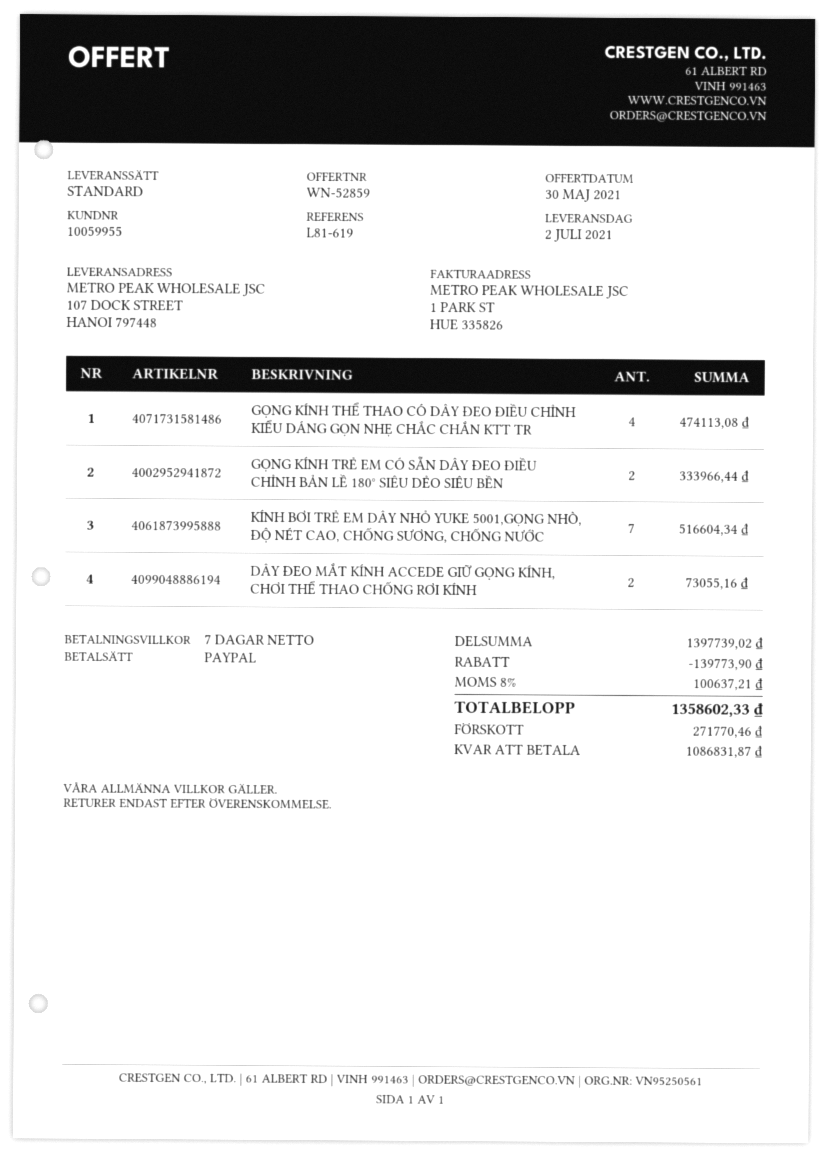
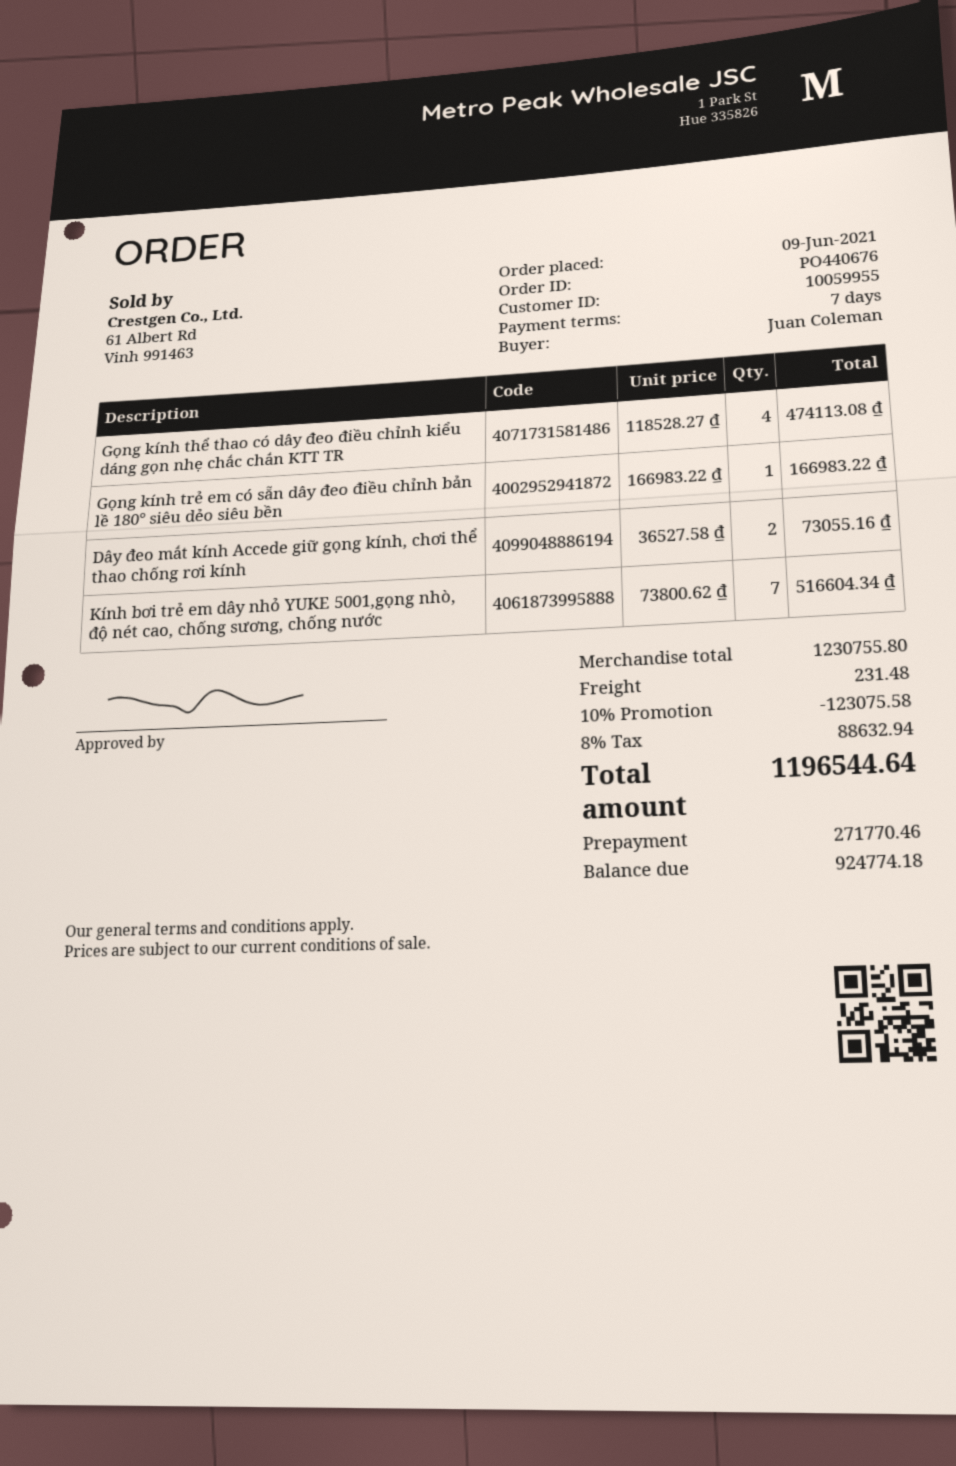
GỌNG KÍNH TRẺ EM CÓ SẴN DÂY ĐEO ĐIỀU CHỈNH BẢN LỀ 180° SIÊU DẺO SIÊU BỀN: 2 for 333966.44 -> 1 for 166983.22
subtotal: 1397739.02 -> 1230755.80
discount: 139773.90 -> 123075.58
shipping: none -> 231.48
tax: 8% = 100637.21 -> 8% = 88632.94
total: 1358602.33 -> 1196544.64
balance: 1086831.87 -> 924774.18

